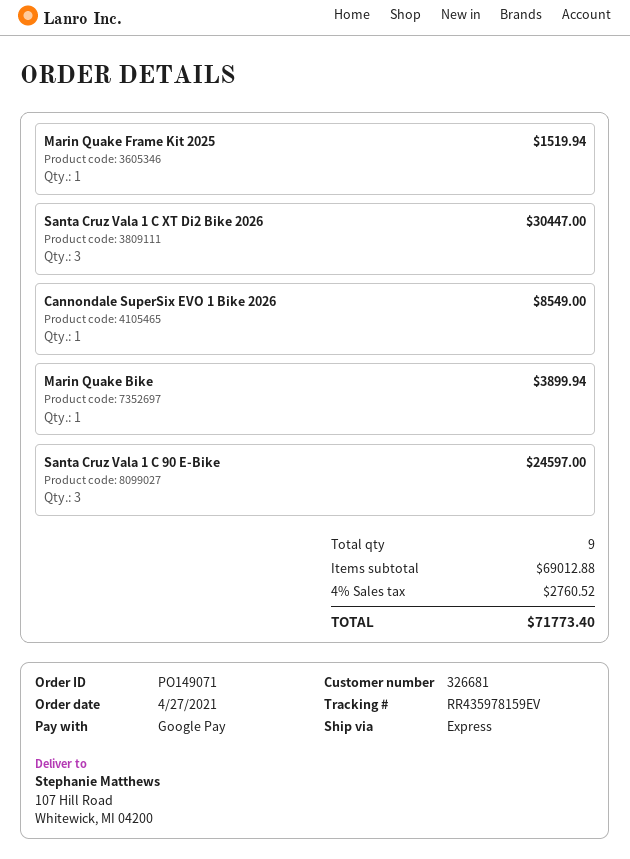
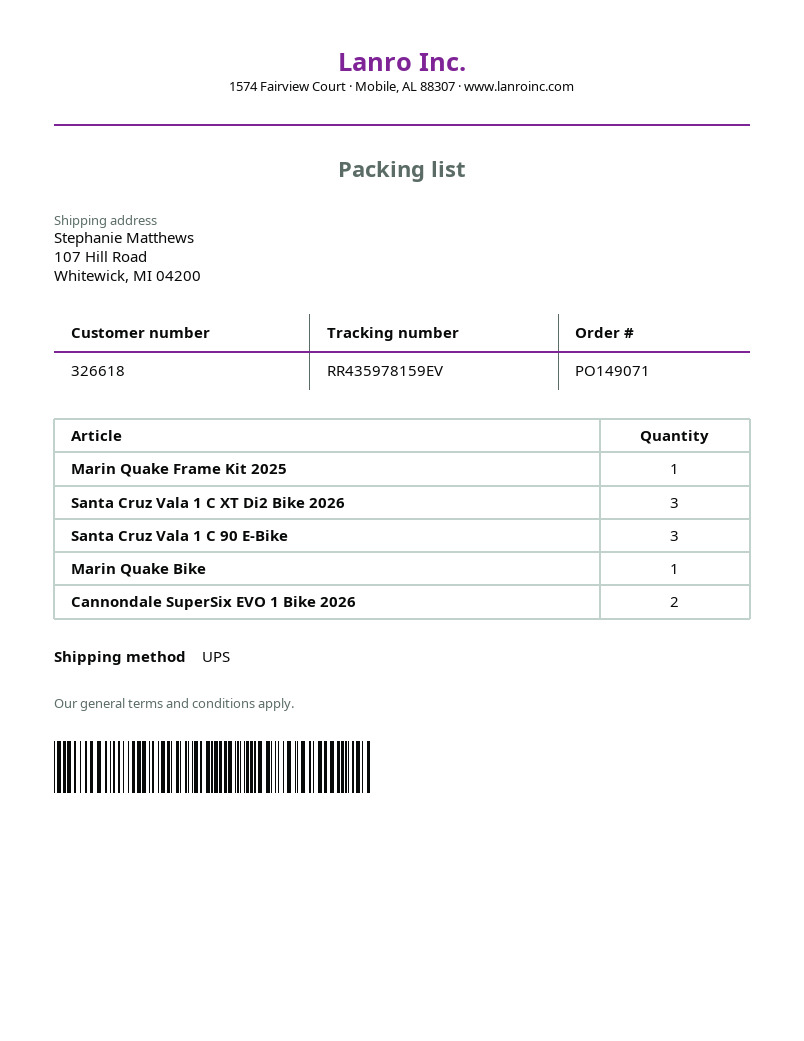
customer number: 326681 -> 326618
shipping method: express -> UPS
Cannondale SuperSix EVO 1 Bike 2026: 1 -> 2

